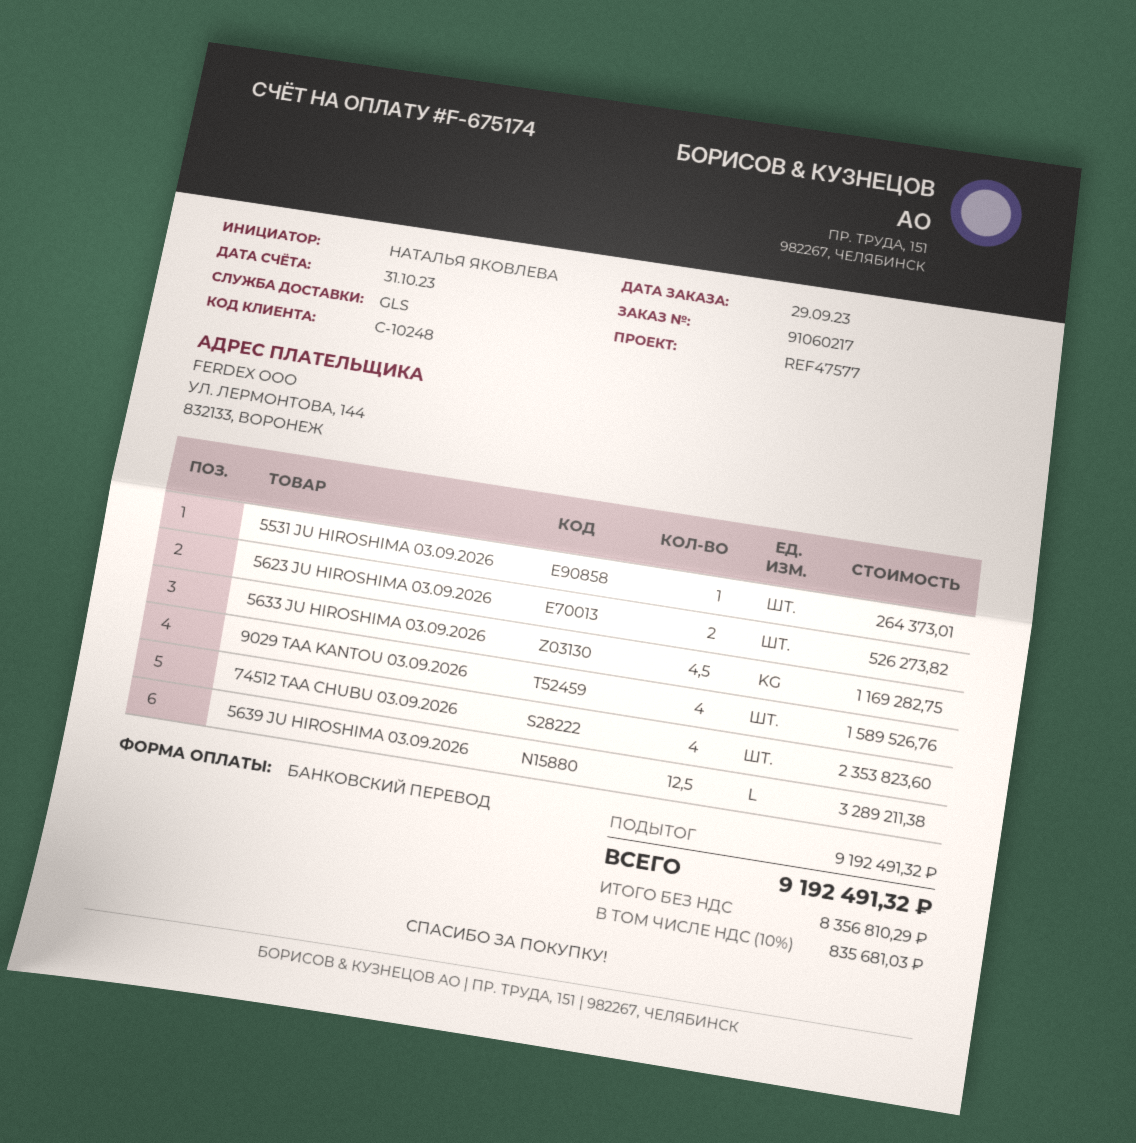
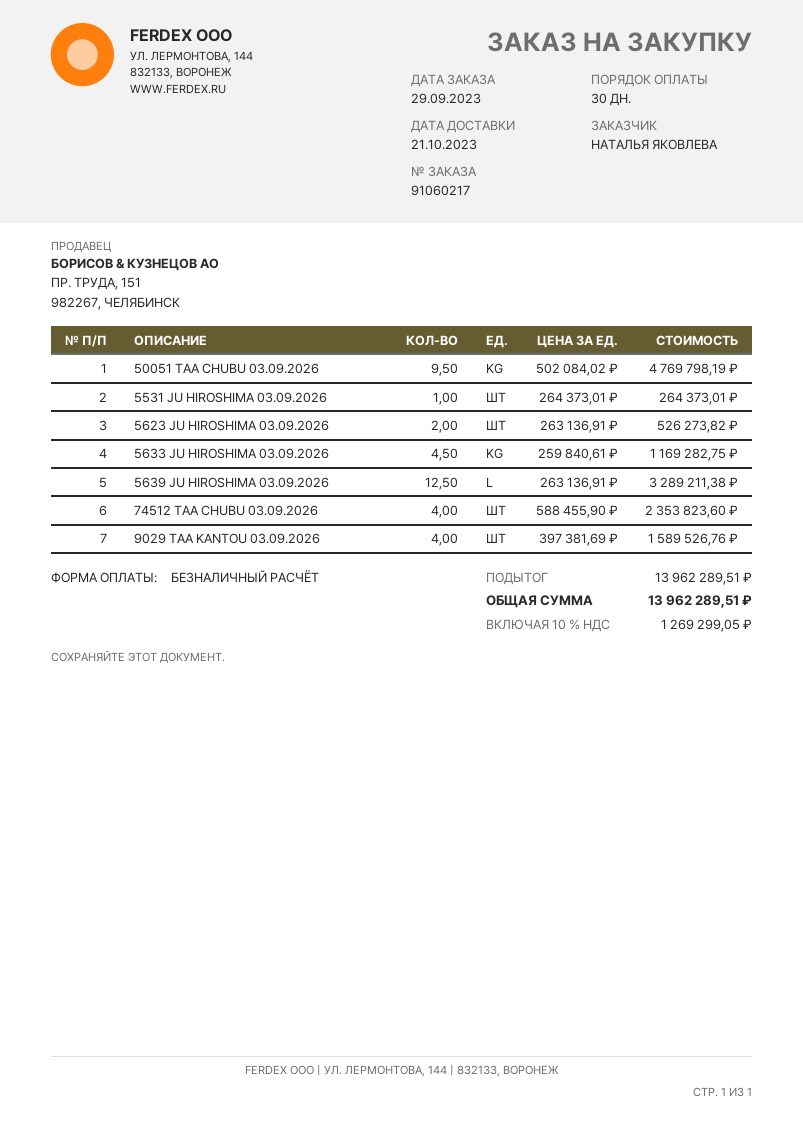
50051 TAA CHUBU 03.09.2026: none -> 9.5 for 4769798.19
subtotal: 9192491.32 -> 13962289.51
tax: 10% = 835681.03 -> 10% = 1269299.05
total: 9192491.32 -> 13962289.51

